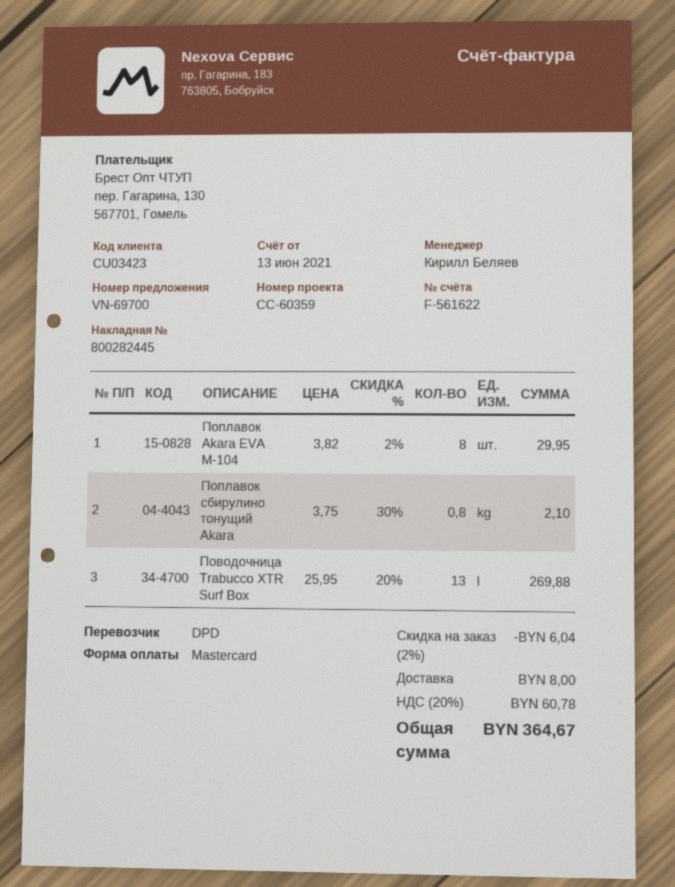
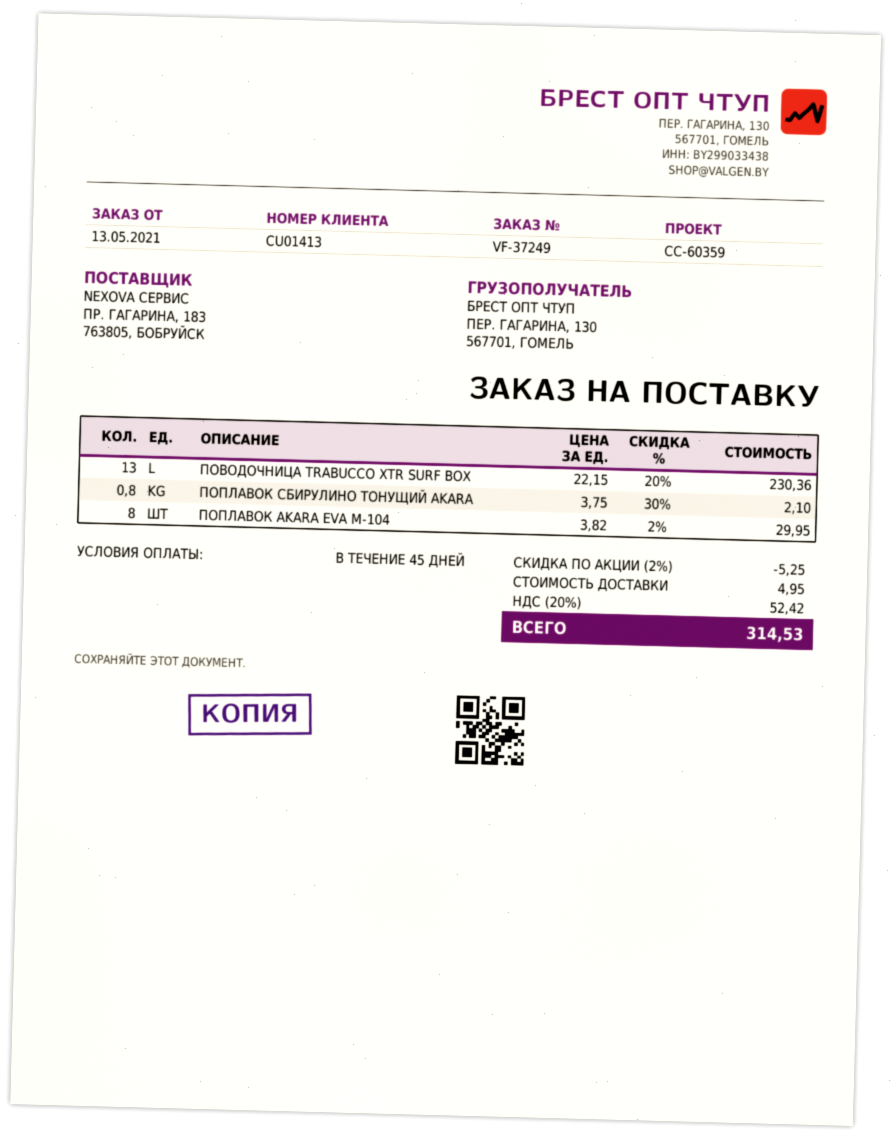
customer number: CU03423 -> CU01413
Поводочница Trabucco XTR Surf Box: 13 x 25.95 - 20% = 269.88 -> 13 x 22.15 - 20% = 230.36
discount: 2% = 6.04 -> 2% = 5.25
shipping: 8.00 -> 4.95
tax: 20% = 60.78 -> 20% = 52.42
total: 364.67 -> 314.53

